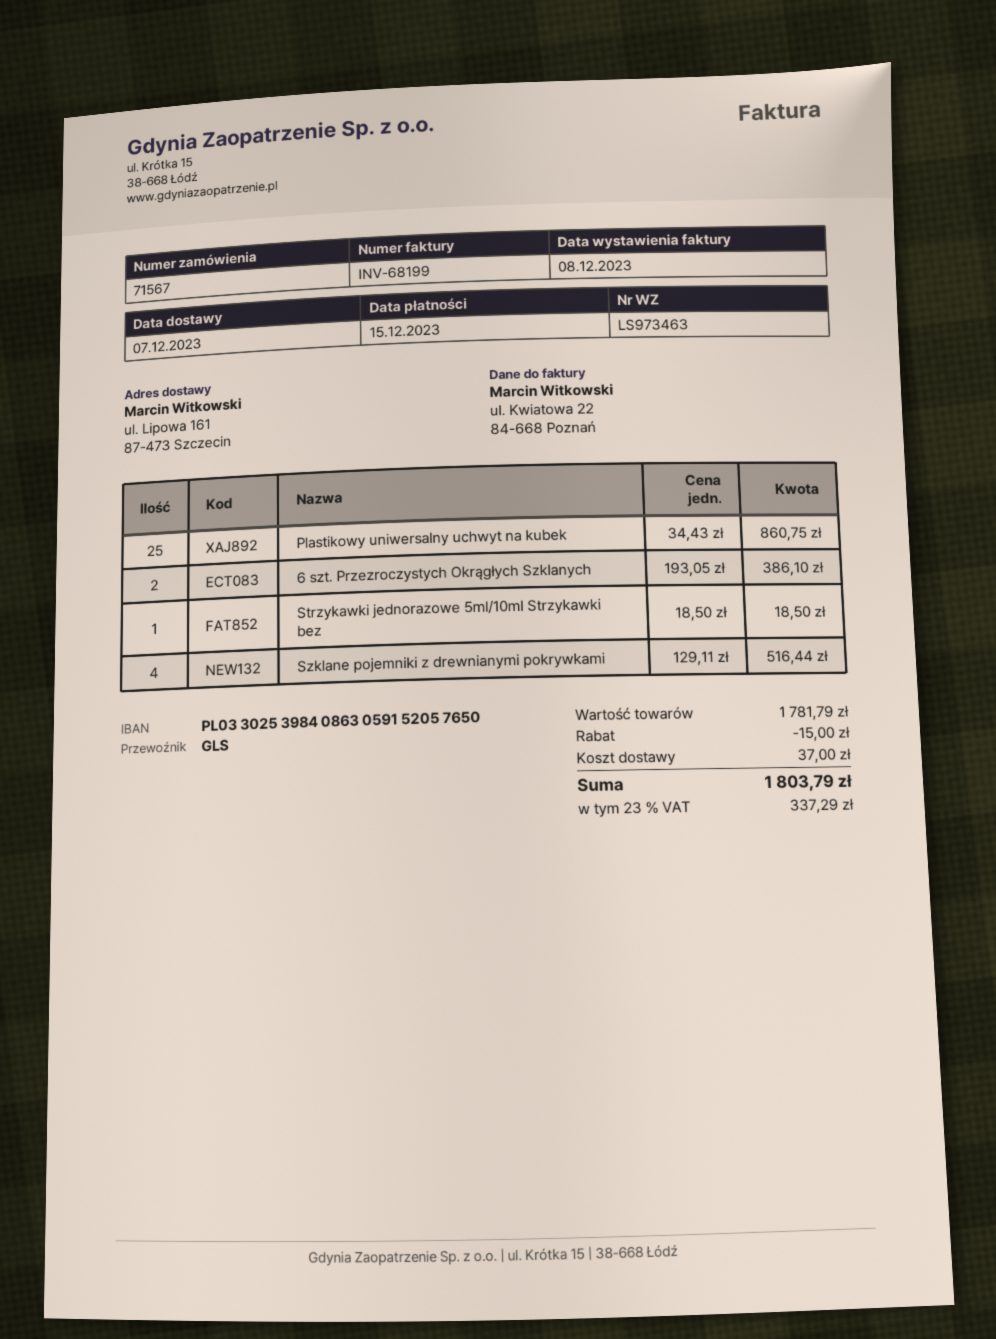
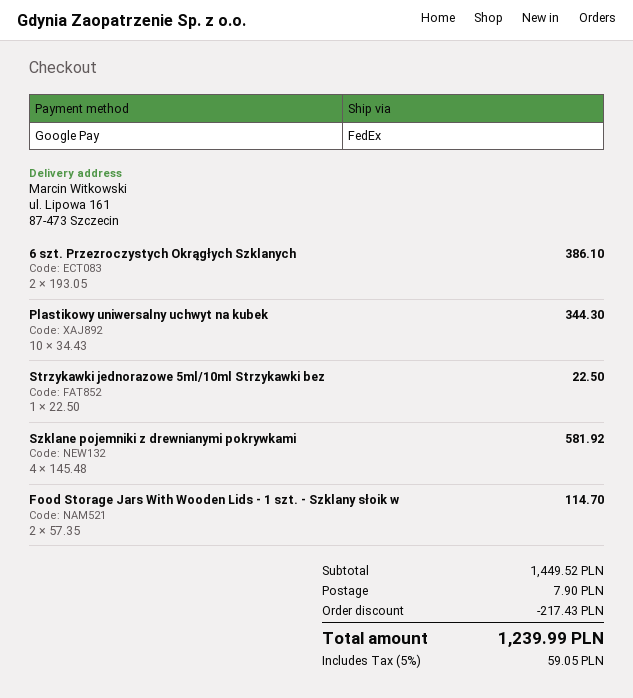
shipping method: GLS -> FedEx
Plastikowy uniwersalny uchwyt na kubek: 25 x 34.43 = 860.75 -> 10 x 34.43 = 344.30
Strzykawki jednorazowe 5ml/10ml Strzykawki bez: 1 x 18.50 = 18.50 -> 1 x 22.50 = 22.50
Szklane pojemniki z drewnianymi pokrywkami: 4 x 129.11 = 516.44 -> 4 x 145.48 = 581.92
Food Storage Jars With Wooden Lids - 1 szt. - Szklany słoik w: none -> 2 x 57.35 = 114.70
subtotal: 1781.79 -> 1449.52
discount: 15.00 -> 217.43
shipping: 37.00 -> 7.90
tax: 23% = 337.29 -> 5% = 59.05
total: 1803.79 -> 1239.99

